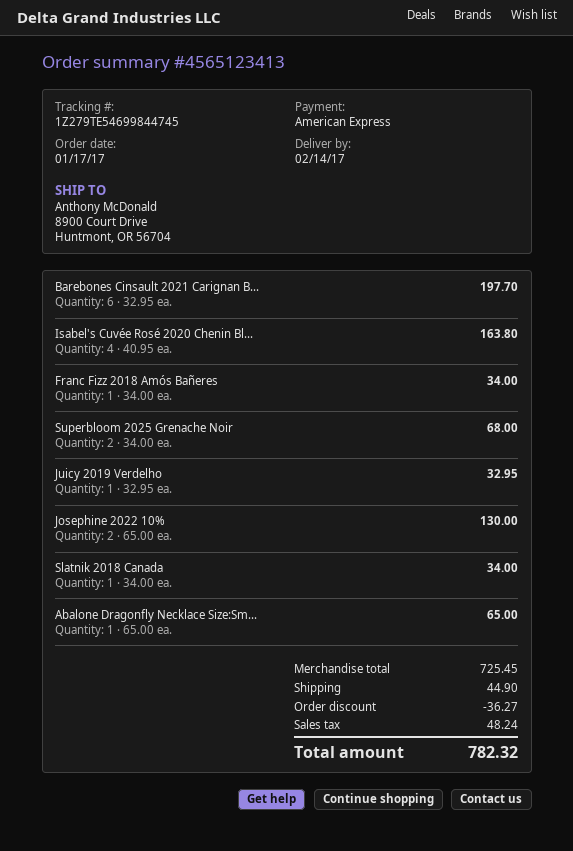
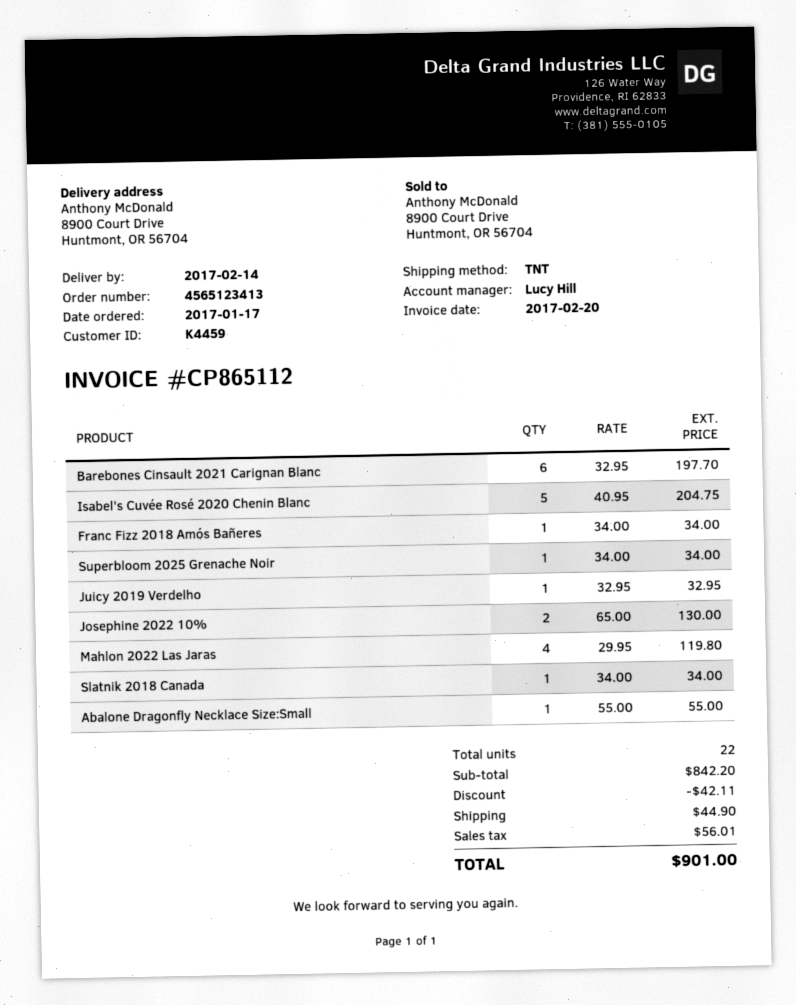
Isabel's Cuvée Rosé 2020 Chenin Bl...: 4 x 40.95 = 163.80 -> 5 x 40.95 = 204.75
Superbloom 2025 Grenache Noir: 2 x 34.00 = 68.00 -> 1 x 34.00 = 34.00
Abalone Dragonfly Necklace Size:Sm...: 1 x 65.00 = 65.00 -> 1 x 55.00 = 55.00
Mahlon 2022 Las Jaras: none -> 4 x 29.95 = 119.80
subtotal: 725.45 -> 842.20
discount: 36.27 -> 42.11
tax: 48.24 -> 56.01
total: 782.32 -> 901.00

